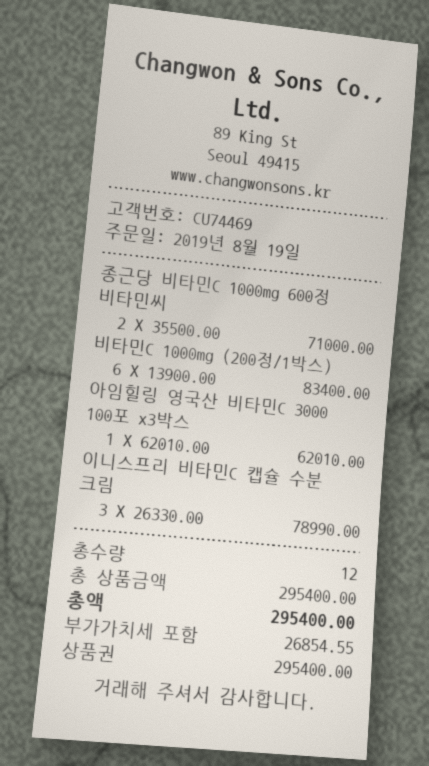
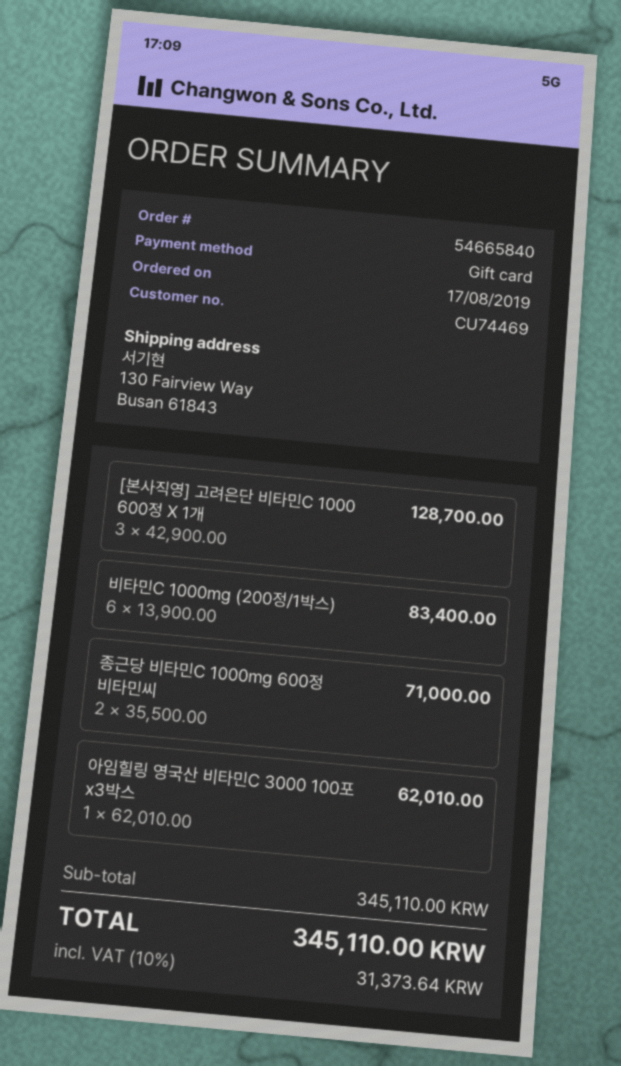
order date: 2019-08-19 -> 2019-08-17
이니스프리 비타민C 캡슐 수분 크림: 3 x 26330.00 = 78990.00 -> none
[본사직영] 고려은단 비타민C 1000 600정 X 1개: none -> 3 x 42900.00 = 128700.00
subtotal: 295400.00 -> 345110.00
tax: 26854.55 -> 31373.64
total: 295400.00 -> 345110.00

